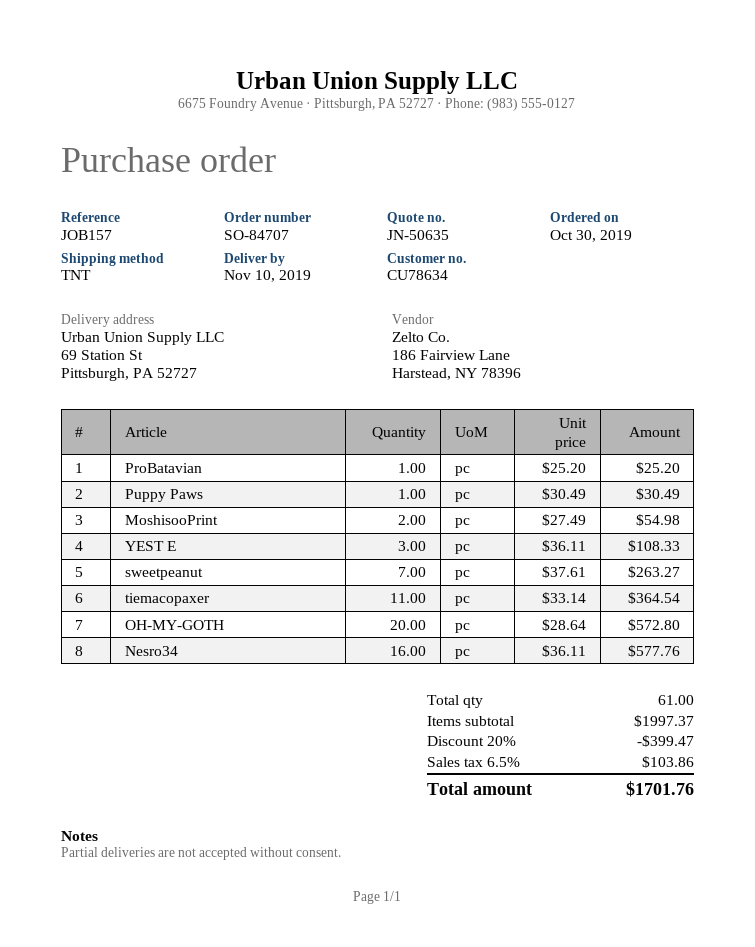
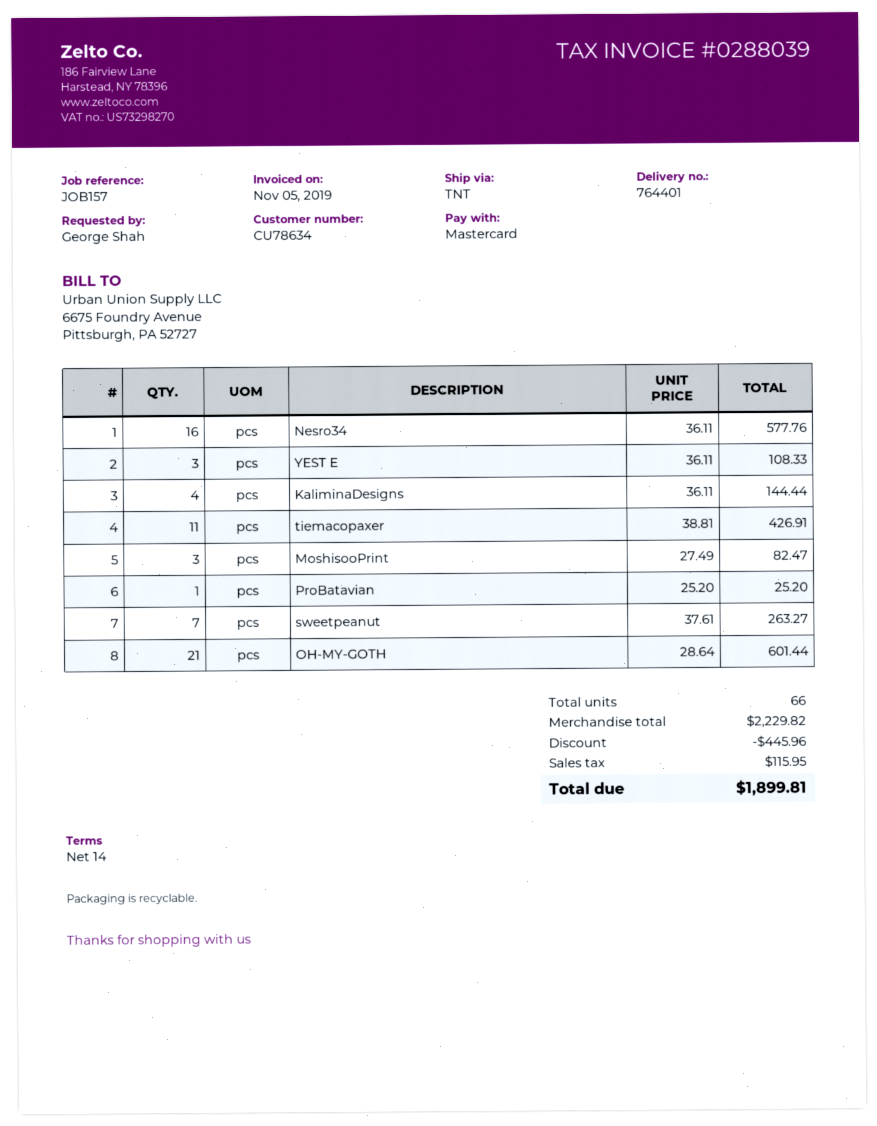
Puppy Paws: 1 x 30.49 = 30.49 -> none
MoshisooPrint: 2 x 27.49 = 54.98 -> 3 x 27.49 = 82.47
tiemacopaxer: 11 x 33.14 = 364.54 -> 11 x 38.81 = 426.91
OH-MY-GOTH: 20 x 28.64 = 572.80 -> 21 x 28.64 = 601.44
KaliminaDesigns: none -> 4 x 36.11 = 144.44
total quantity: 61 -> 66
subtotal: 1997.37 -> 2229.82
discount: 399.47 -> 445.96
tax: 103.86 -> 115.95
total: 1701.76 -> 1899.81

